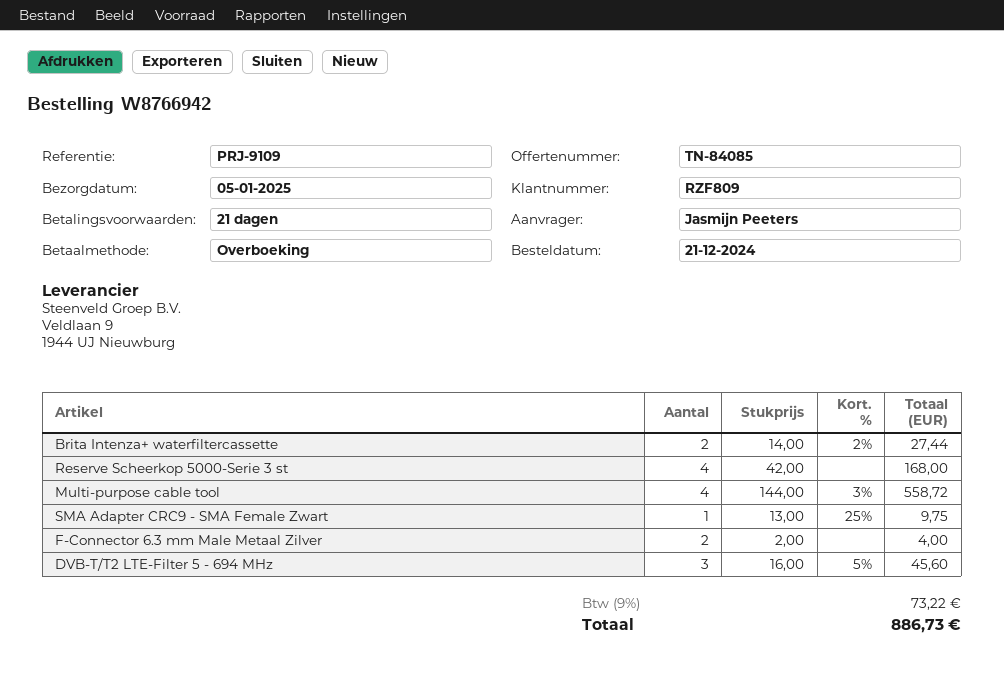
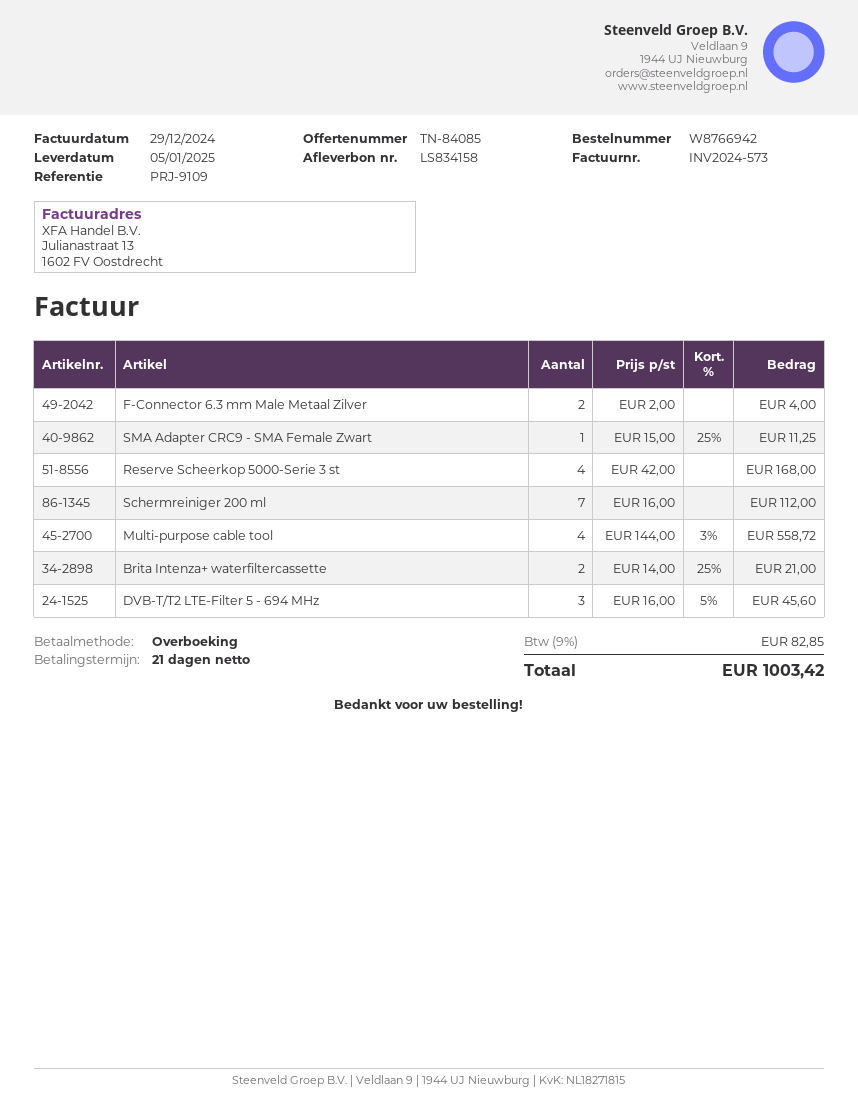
Brita Intenza+ waterfiltercassette: 2 x 14.00 - 2% = 27.44 -> 2 x 14.00 - 25% = 21.00
SMA Adapter CRC9 - SMA Female Zwart: 1 x 13.00 - 25% = 9.75 -> 1 x 15.00 - 25% = 11.25
Schermreiniger 200 ml: none -> 7 x 16.00 = 112.00
tax: 9% = 73.22 -> 9% = 82.85
total: 886.73 -> 1003.42

